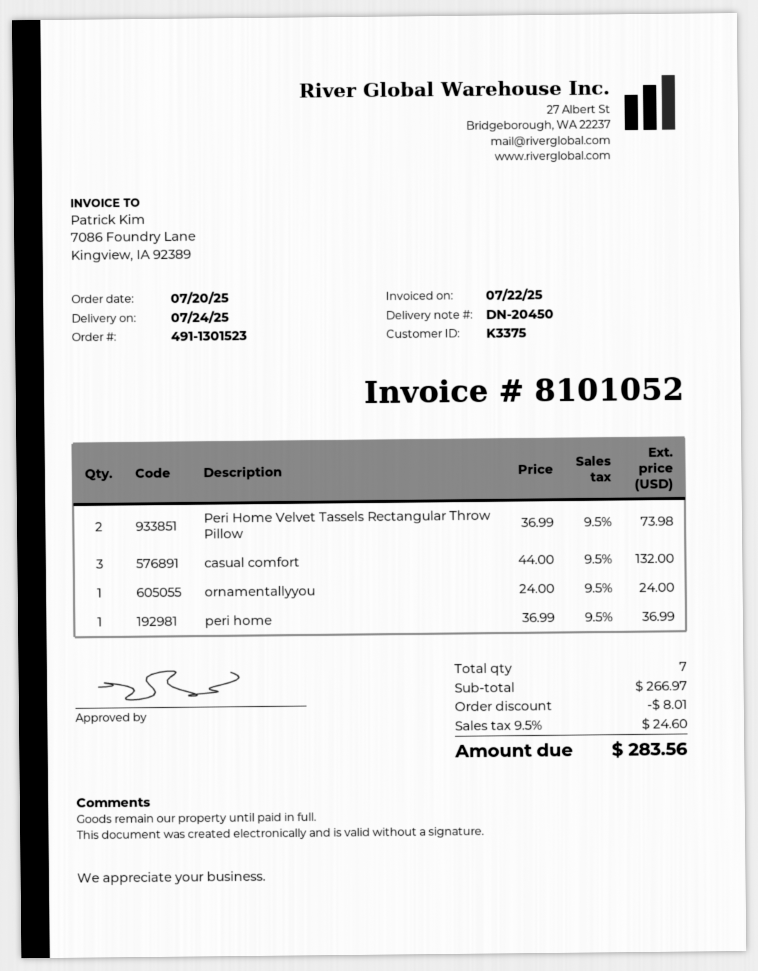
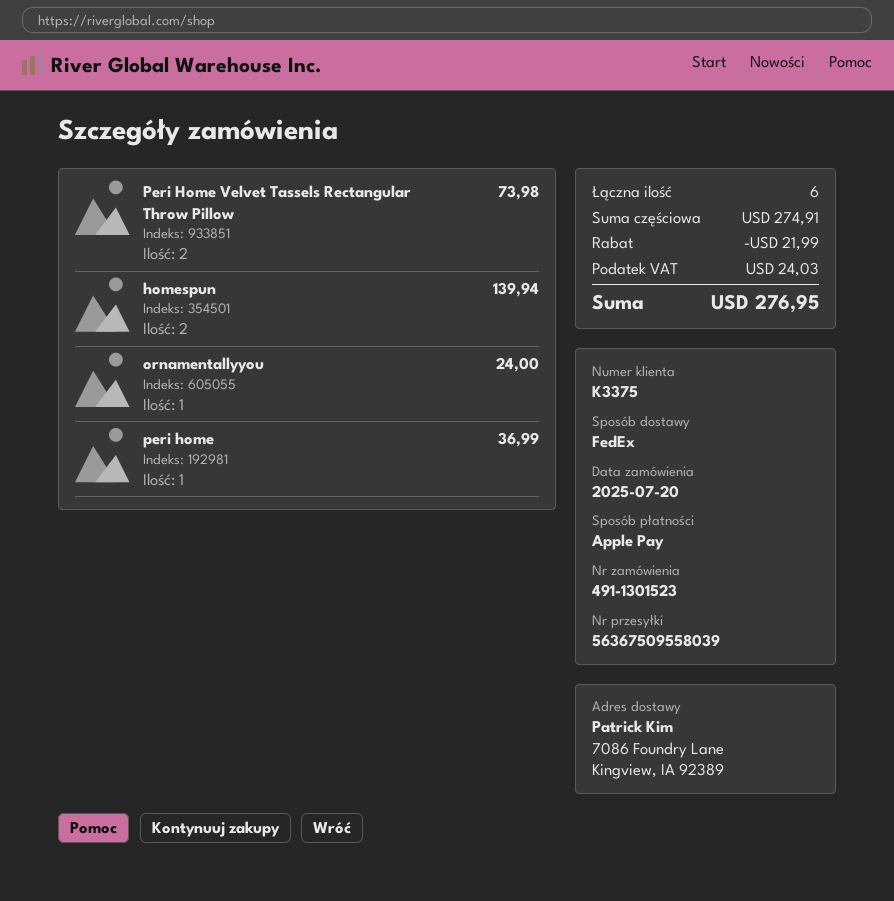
casual comfort: 3 for 132.00 -> none
homespun: none -> 2 for 139.94
total quantity: 7 -> 6
subtotal: 266.97 -> 274.91
discount: 8.01 -> 21.99
tax: 24.60 -> 24.03
total: 283.56 -> 276.95

